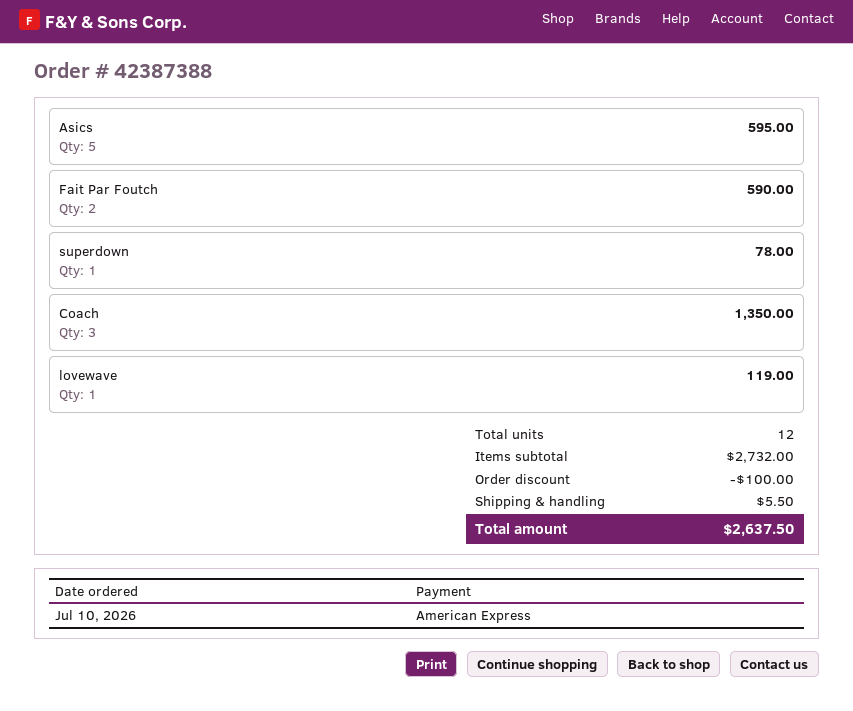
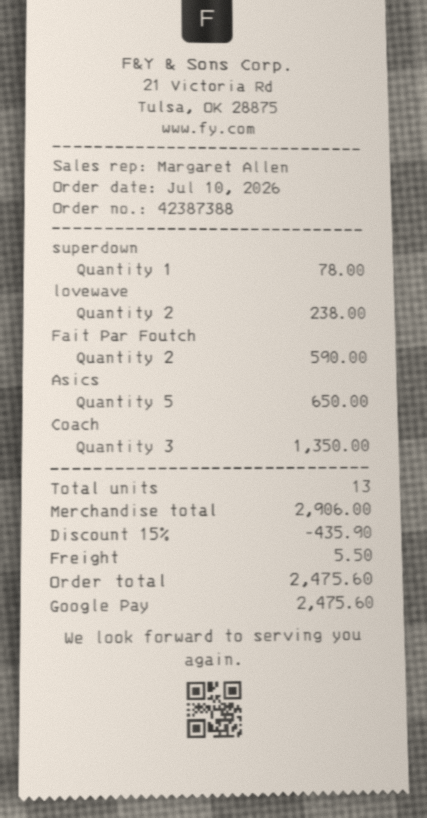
payment method: American Express -> Google Pay
Asics: 5 for 595.00 -> 5 for 650.00
lovewave: 1 for 119.00 -> 2 for 238.00
total quantity: 12 -> 13
subtotal: 2732.00 -> 2906.00
discount: 100.00 -> 435.90
total: 2637.50 -> 2475.60

